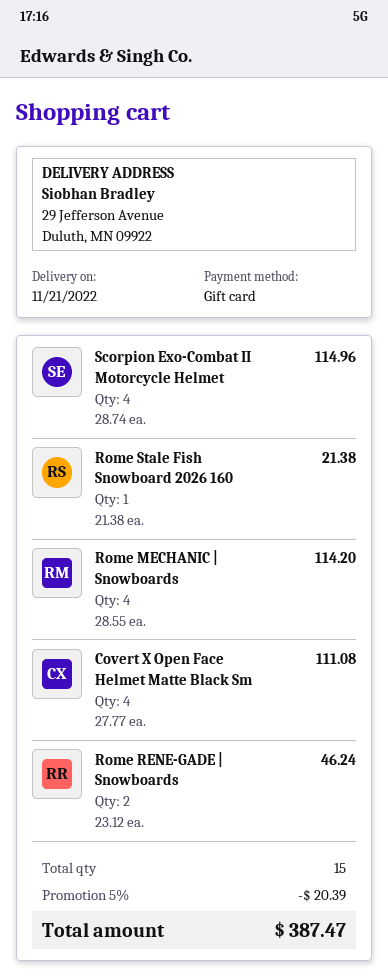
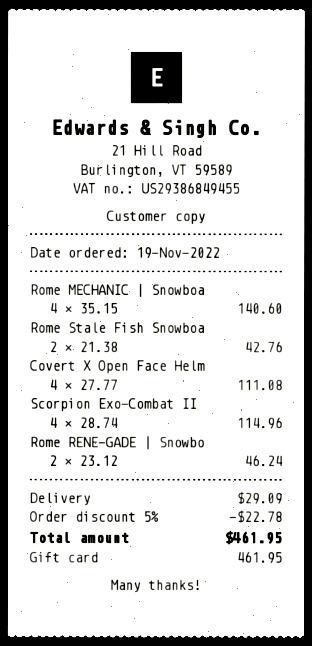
Rome Stale Fish Snowboard 2026 160: 1 x 21.38 = 21.38 -> 2 x 21.38 = 42.76
Rome MECHANIC | Snowboards: 4 x 28.55 = 114.20 -> 4 x 35.15 = 140.60
discount: 5% = 20.39 -> 5% = 22.78
shipping: none -> 29.09
total: 387.47 -> 461.95

